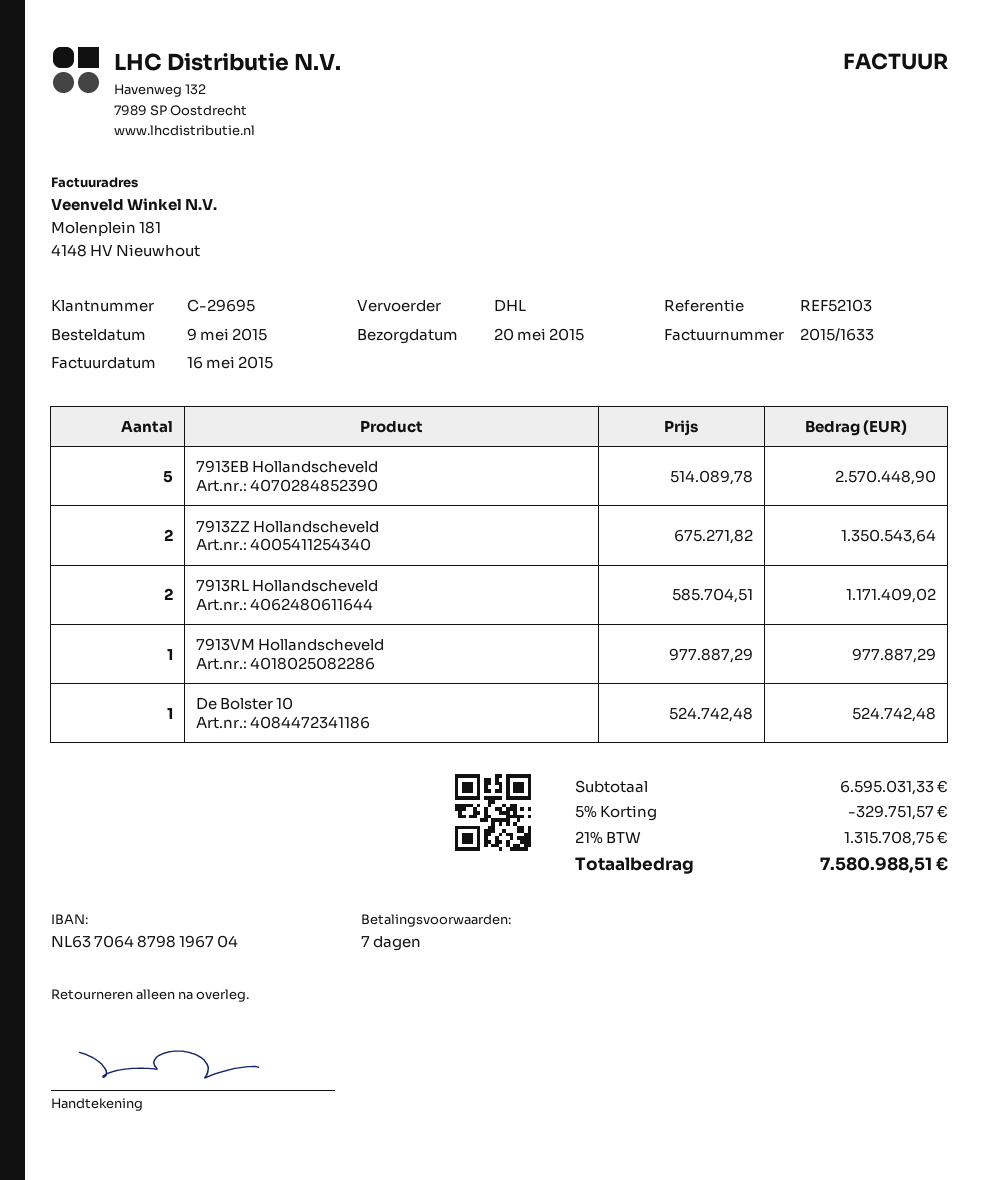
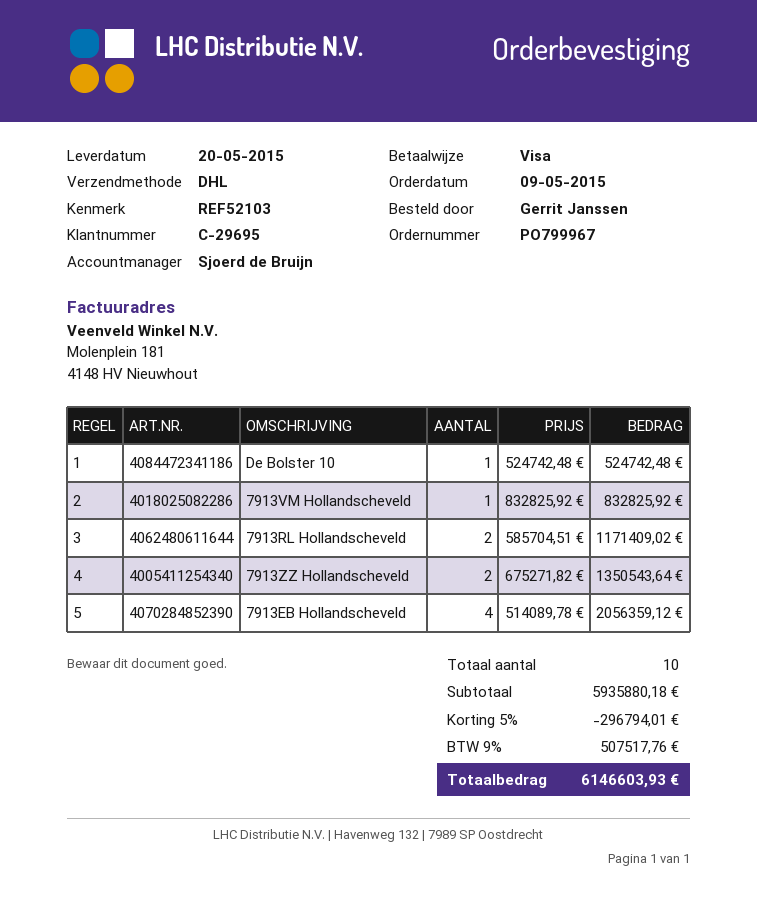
7913EB Hollandscheveld: 5 x 514089.78 = 2570448.90 -> 4 x 514089.78 = 2056359.12
7913VM Hollandscheveld: 1 x 977887.29 = 977887.29 -> 1 x 832825.92 = 832825.92
subtotal: 6595031.33 -> 5935880.18
discount: 5% = 329751.57 -> 5% = 296794.01
tax: 21% = 1315708.75 -> 9% = 507517.76
total: 7580988.51 -> 6146603.93

